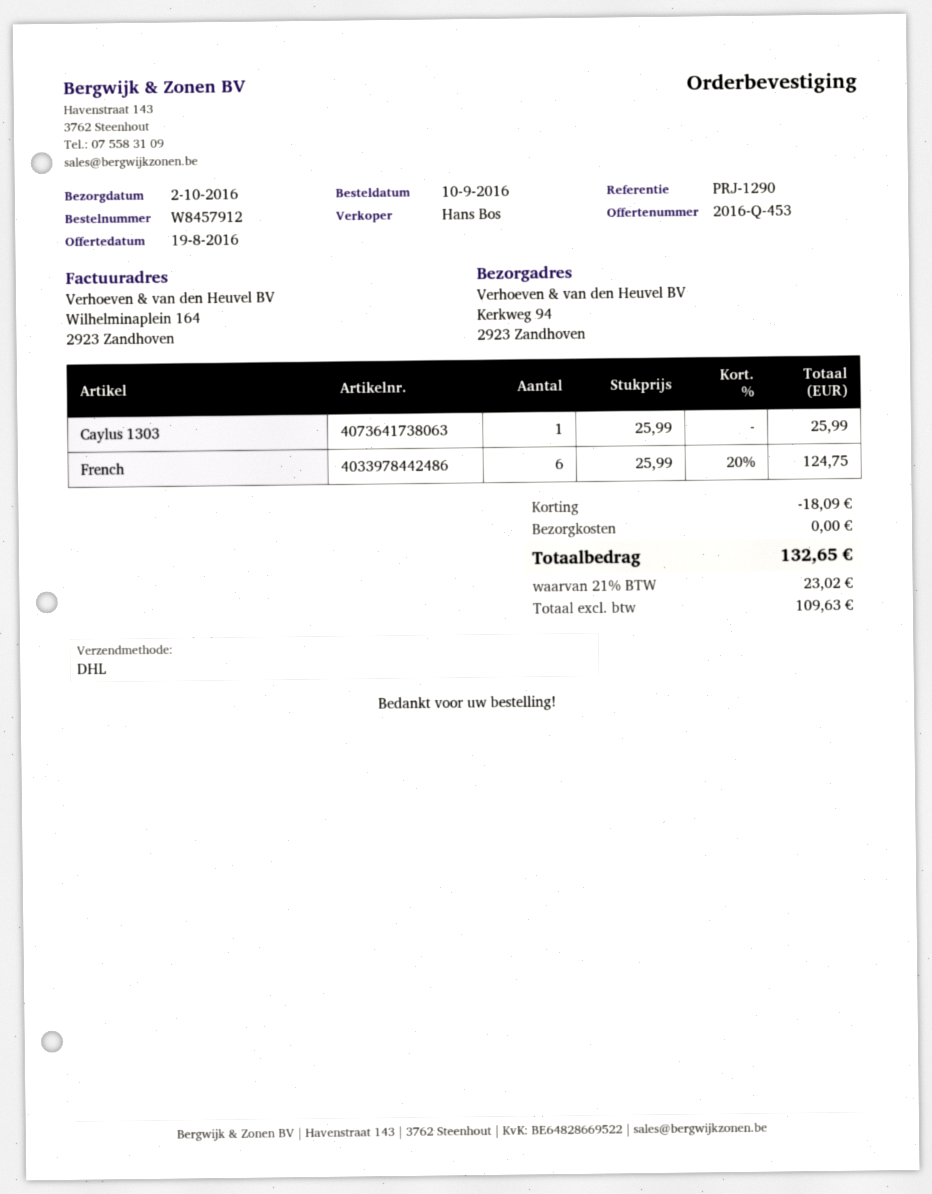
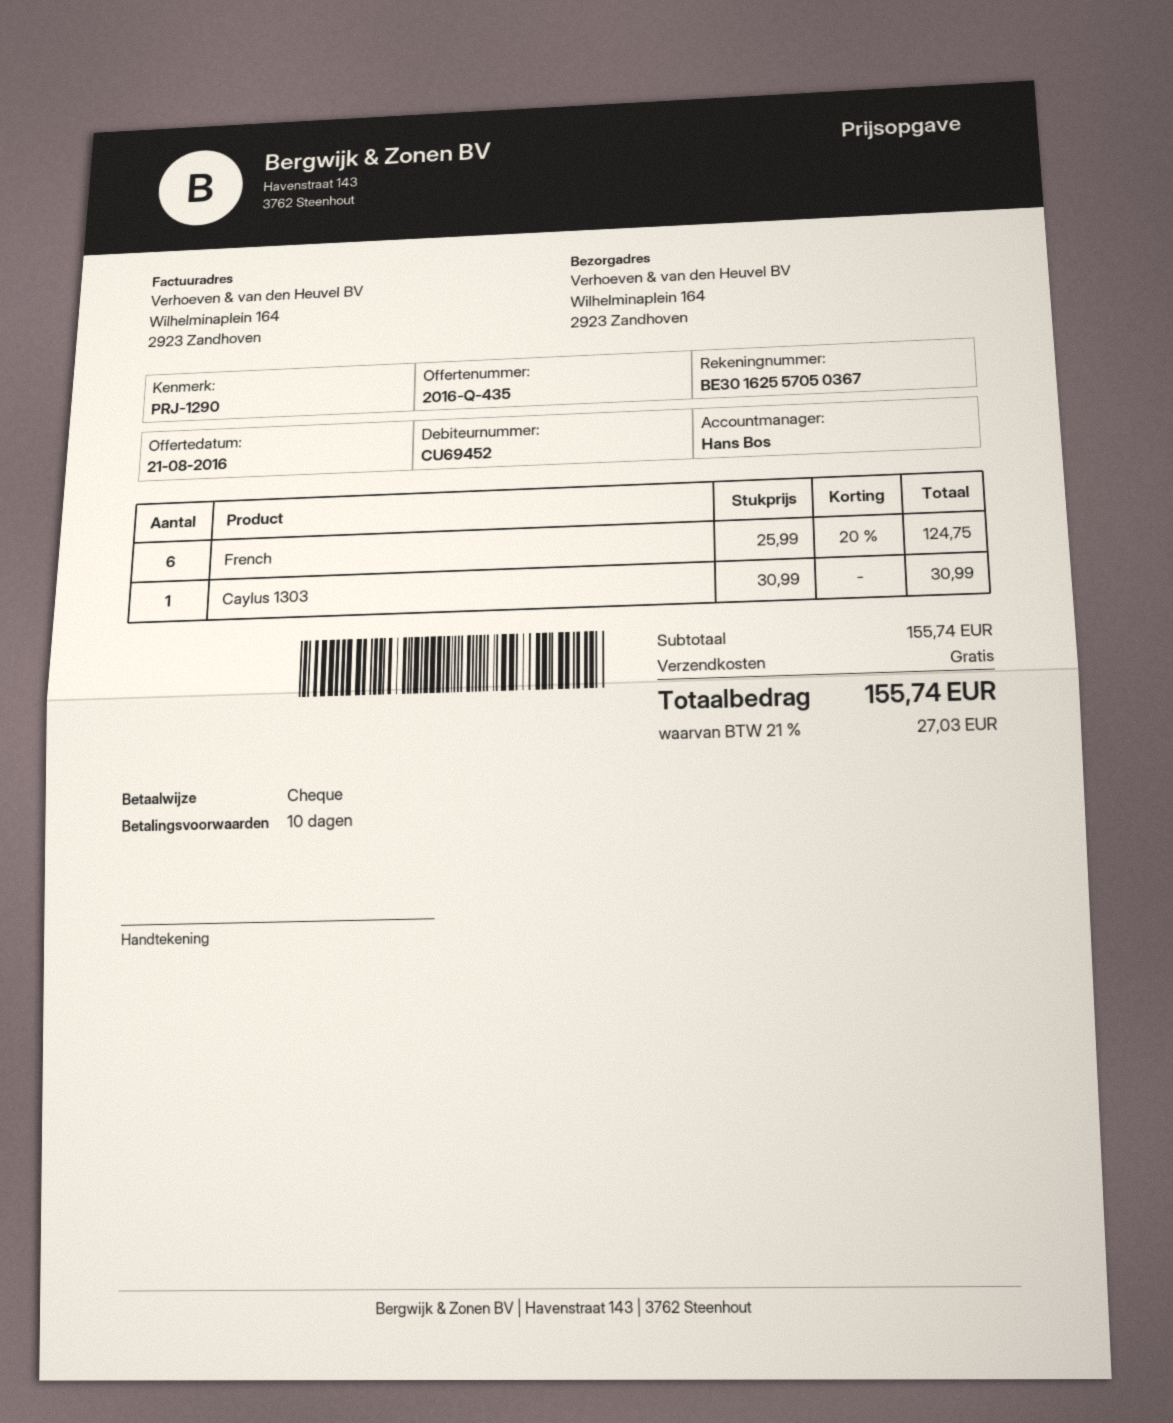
quote number: 2016-Q-453 -> 2016-Q-435
quote date: 2016-08-19 -> 2016-08-21
ship to: Kerkweg 94, 2923 Zandhoven -> Wilhelminaplein 164, 2923 Zandhoven
Caylus 1303: 1 x 25.99 = 25.99 -> 1 x 30.99 = 30.99
discount: 18.09 -> none
tax: 21% = 23.02 -> 21% = 27.03
total: 132.65 -> 155.74

